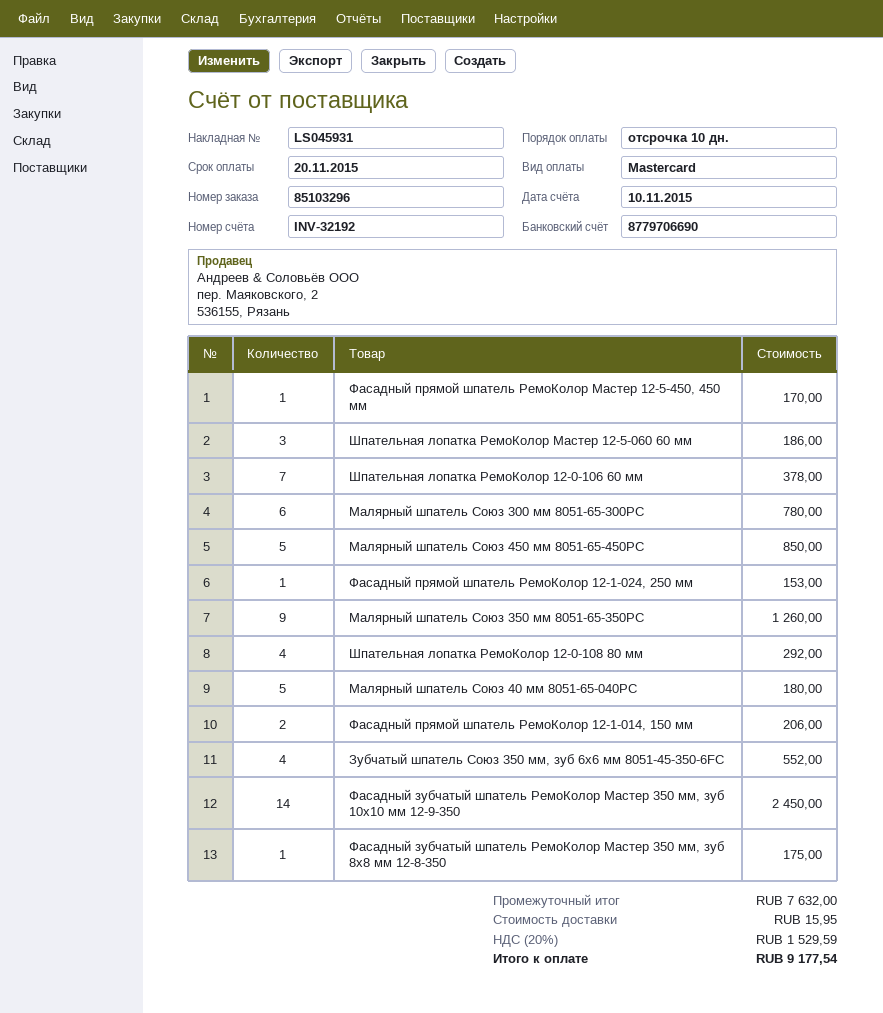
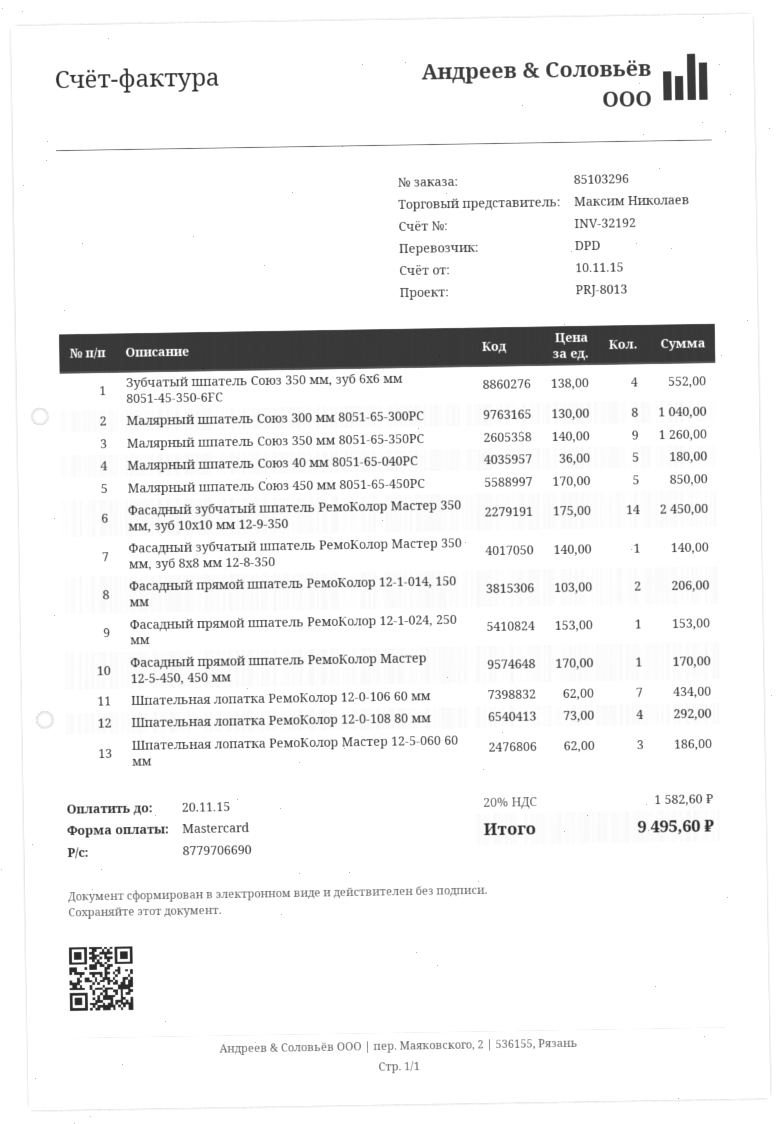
Шпательная лопатка РемоКолор 12-0-106 60 мм: 7 for 378.00 -> 7 for 434.00
Малярный шпатель Союз 300 мм 8051-65-300PC: 6 for 780.00 -> 8 for 1040.00
Фасадный зубчатый шпатель РемоКолор Мастер 350 мм, зуб 8х8 мм 12-8-350: 1 for 175.00 -> 1 for 140.00
shipping: 15.95 -> none
tax: 20% = 1529.59 -> 20% = 1582.60
total: 9177.54 -> 9495.60

